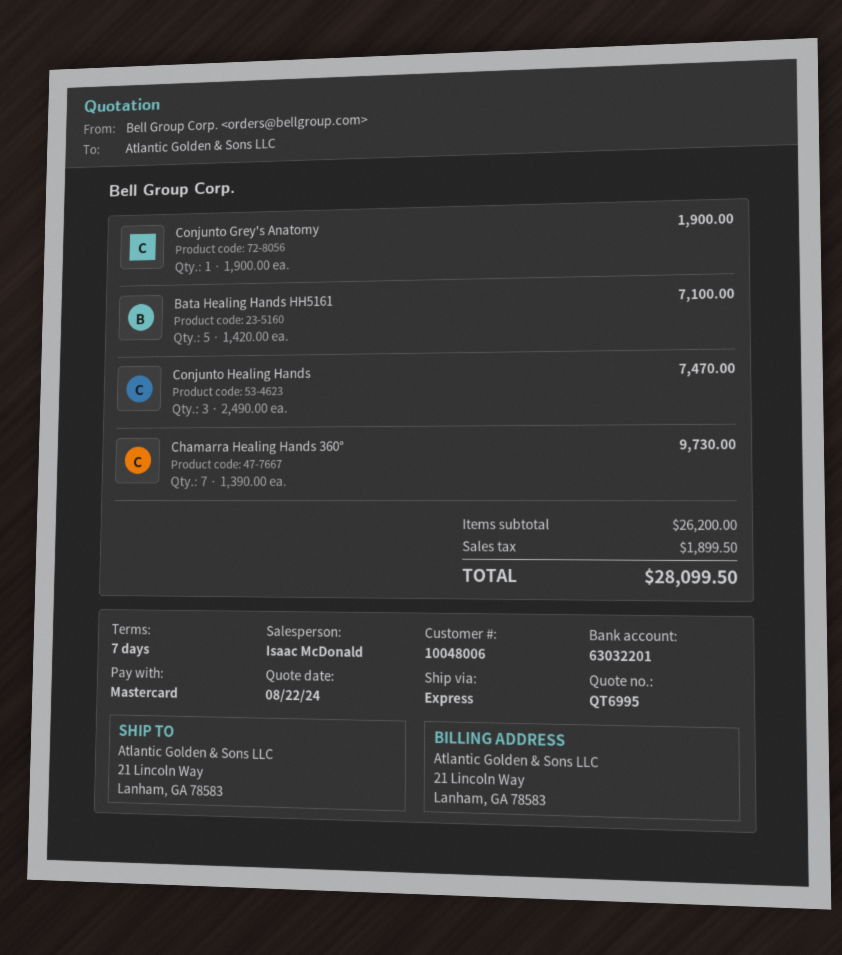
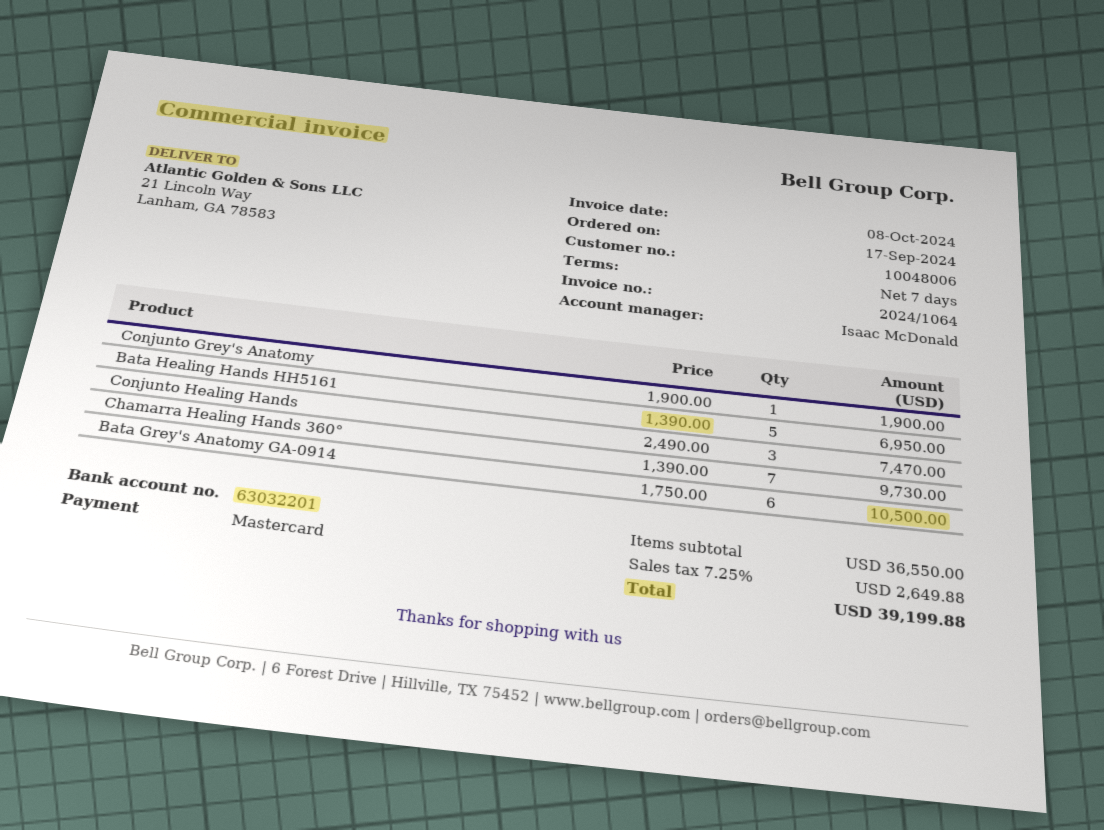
Bata Healing Hands HH5161: 5 x 1420.00 = 7100.00 -> 5 x 1390.00 = 6950.00
Bata Grey's Anatomy GA-0914: none -> 6 x 1750.00 = 10500.00
subtotal: 26200.00 -> 36550.00
tax: 1899.50 -> 2649.88
total: 28099.50 -> 39199.88

